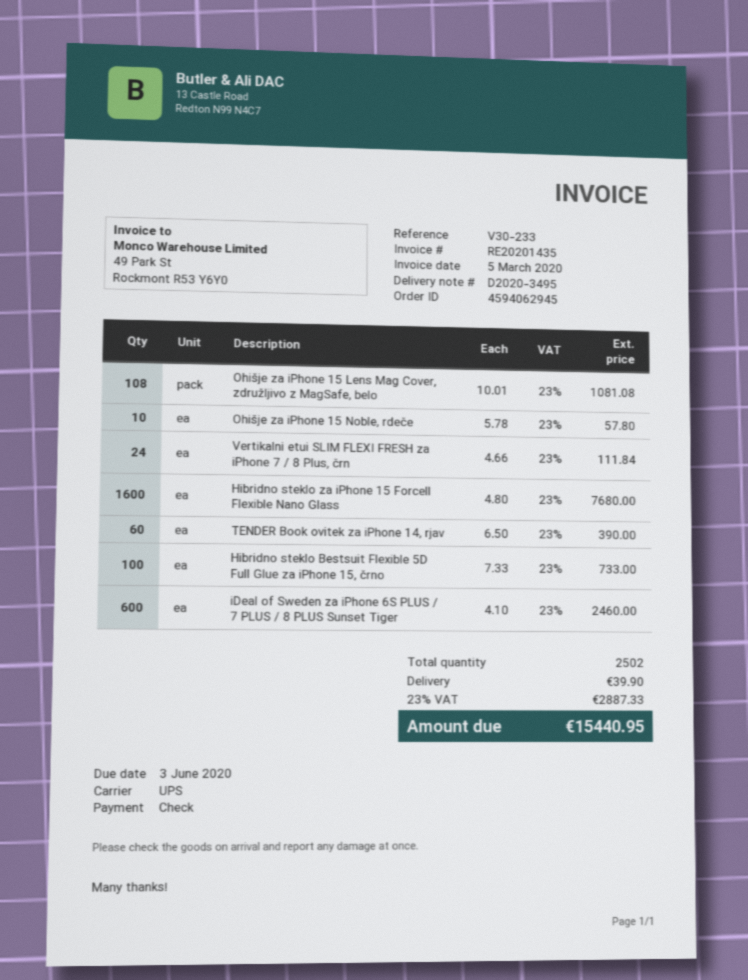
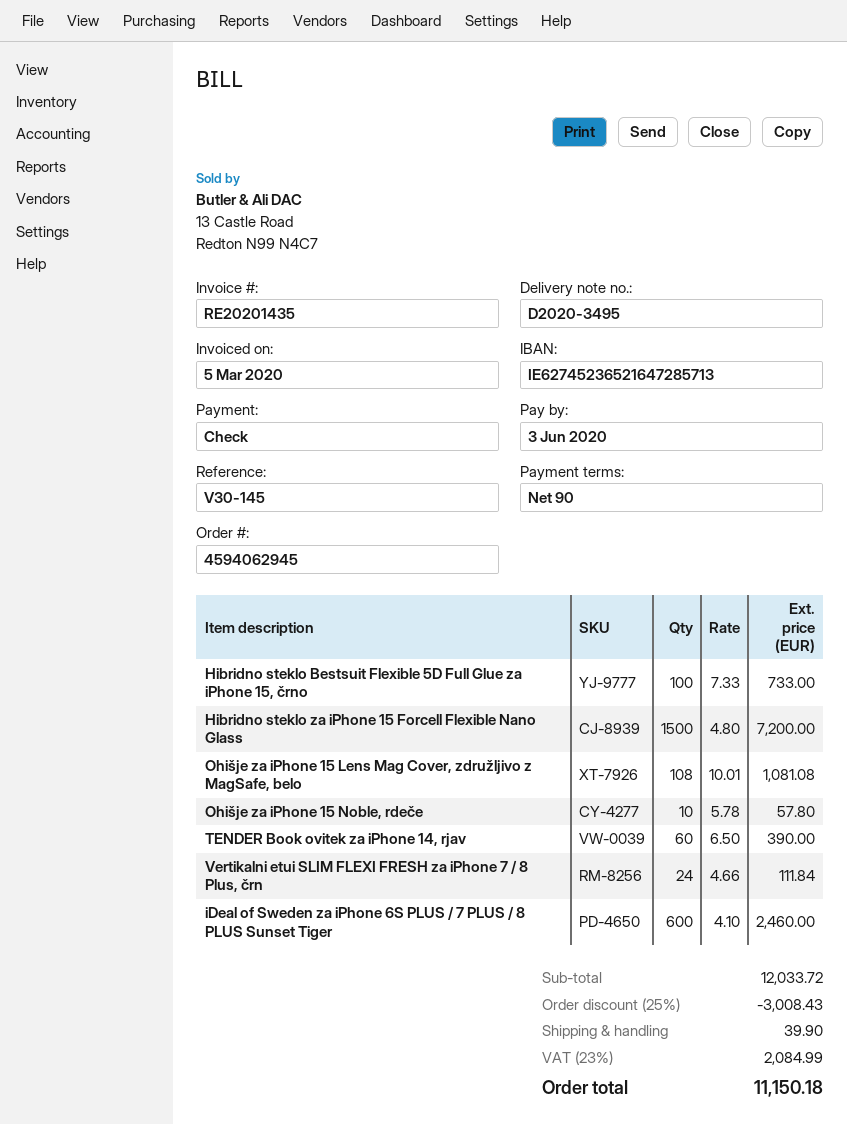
reference: V30-233 -> V30-145
Hibridno steklo za iPhone 15 Forcell Flexible Nano Glass: 1600 x 4.80 = 7680.00 -> 1500 x 4.80 = 7200.00
discount: none -> 25% = 3008.43
tax: 23% = 2887.33 -> 23% = 2084.99
total: 15440.95 -> 11150.18

